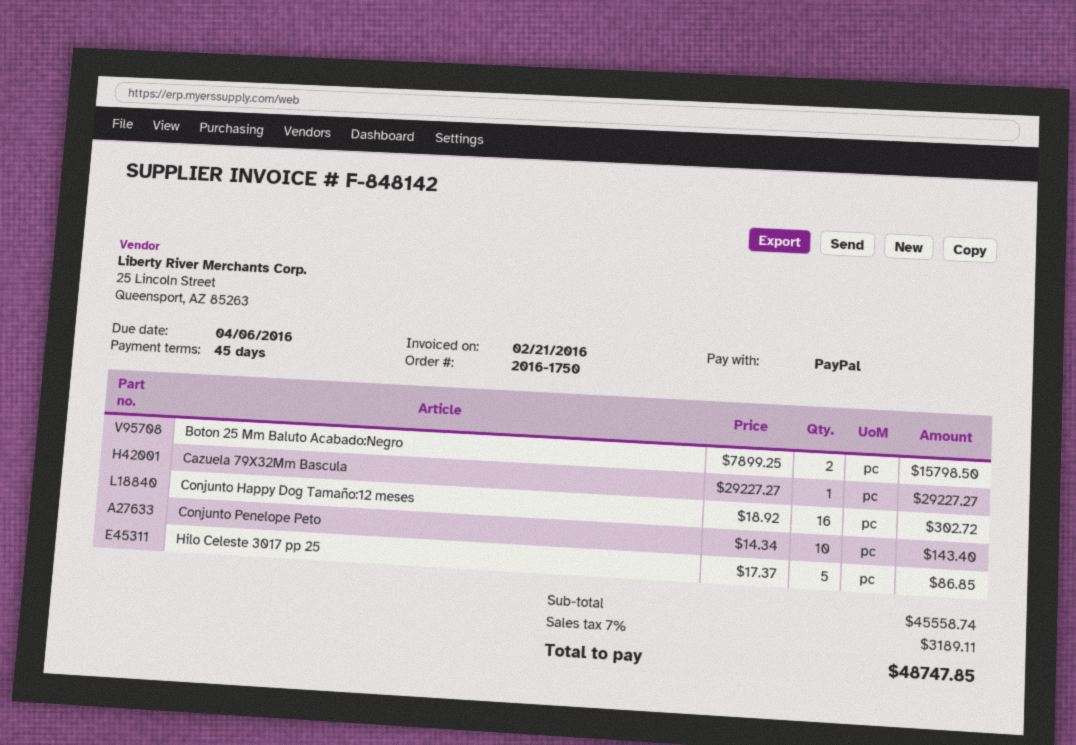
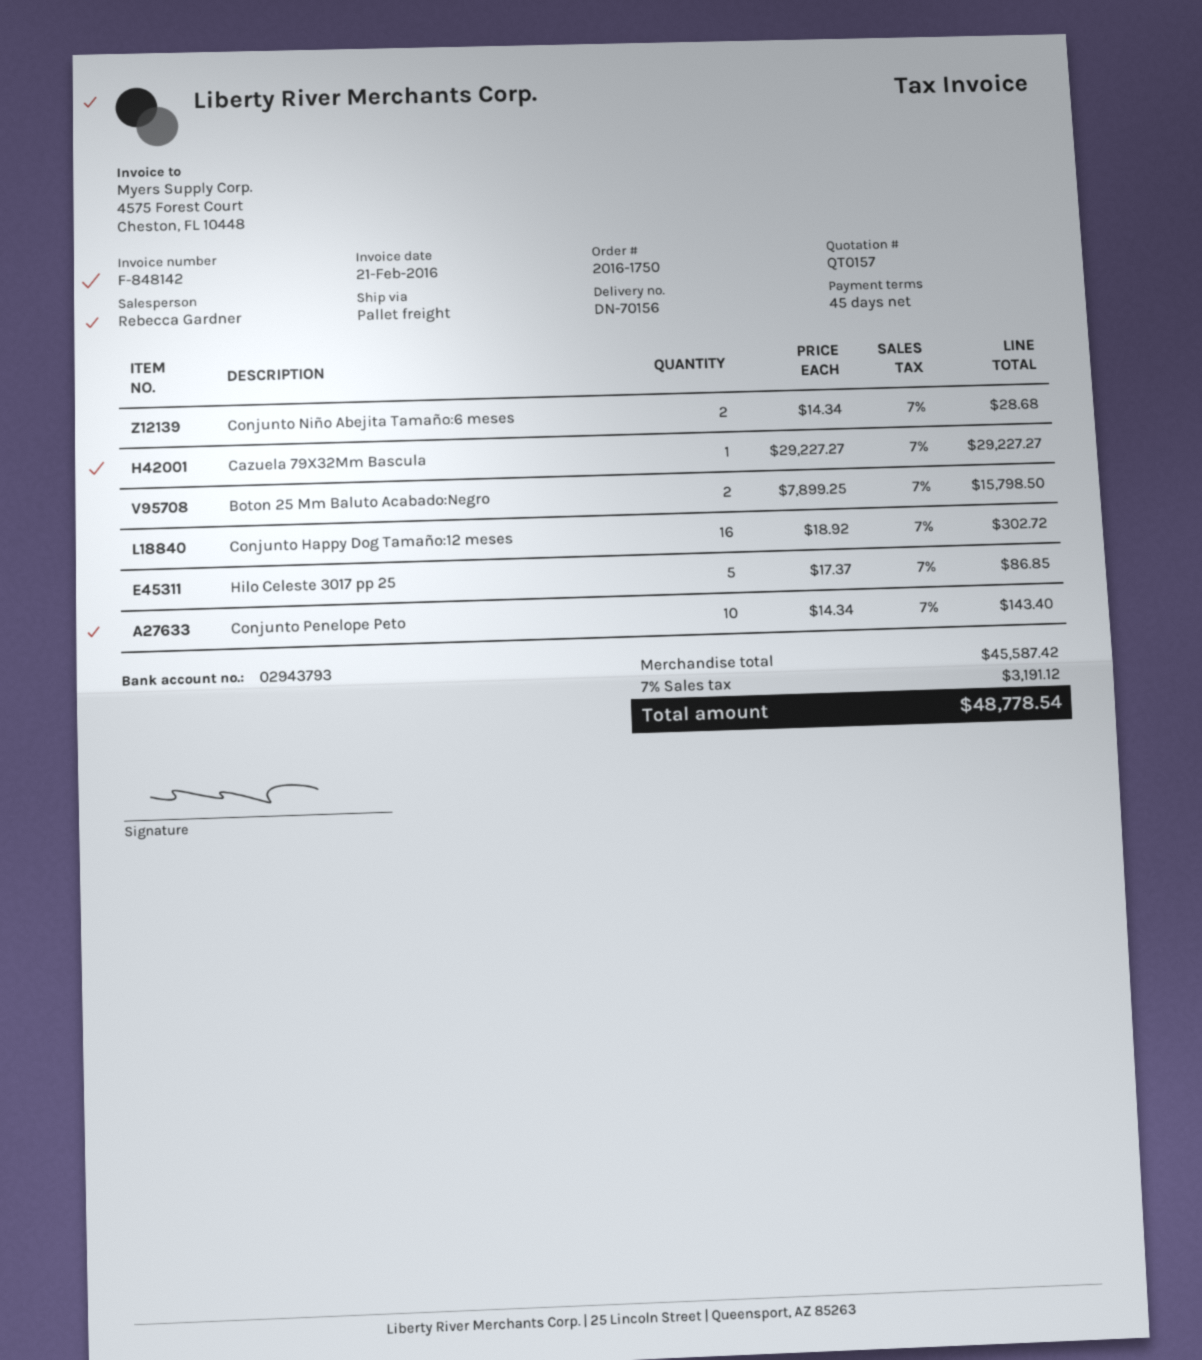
Conjunto Niño Abejita Tamaño:6 meses: none -> 2 x 14.34 = 28.68
subtotal: 45558.74 -> 45587.42
tax: 7% = 3189.11 -> 7% = 3191.12
total: 48747.85 -> 48778.54

